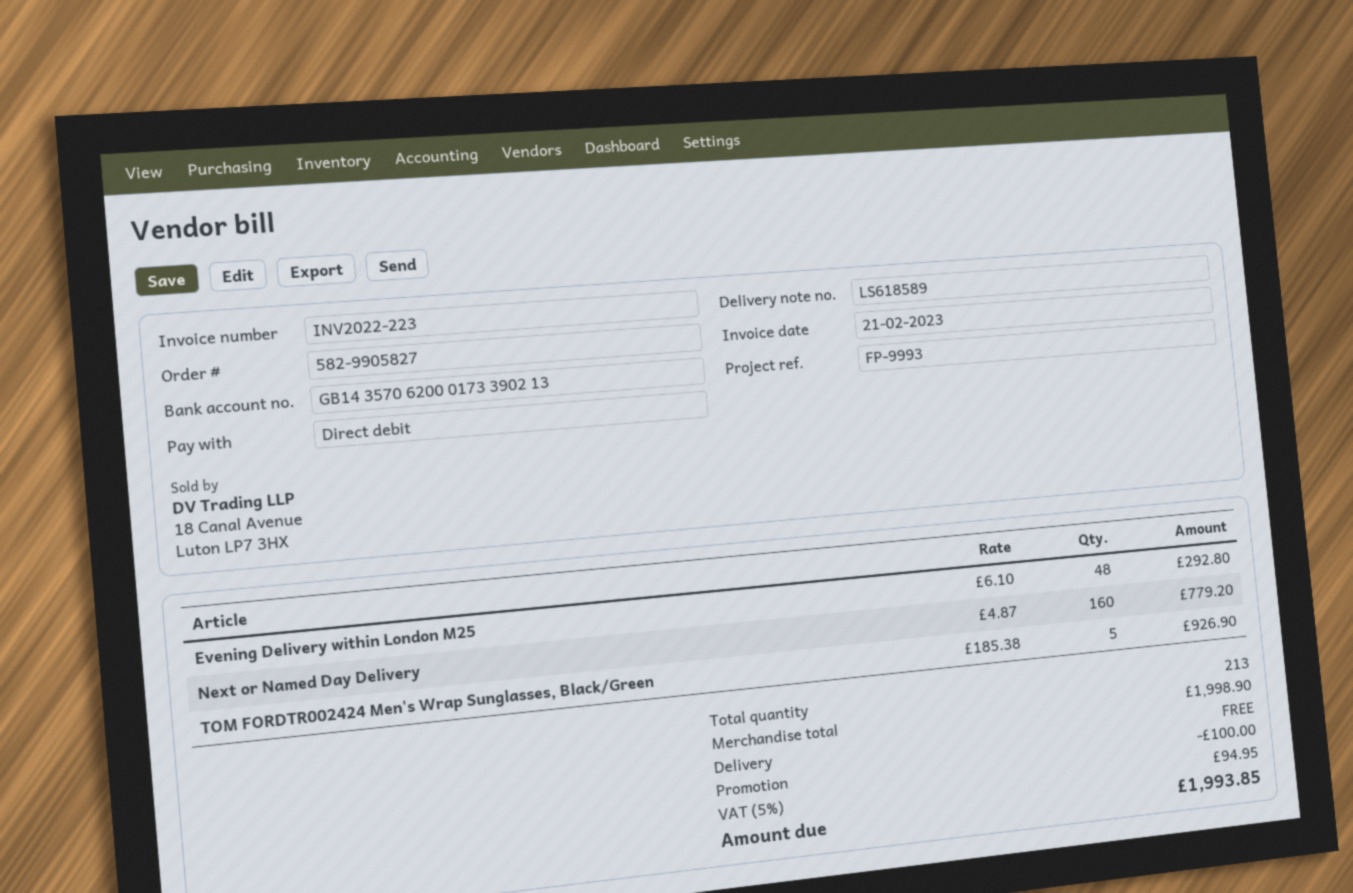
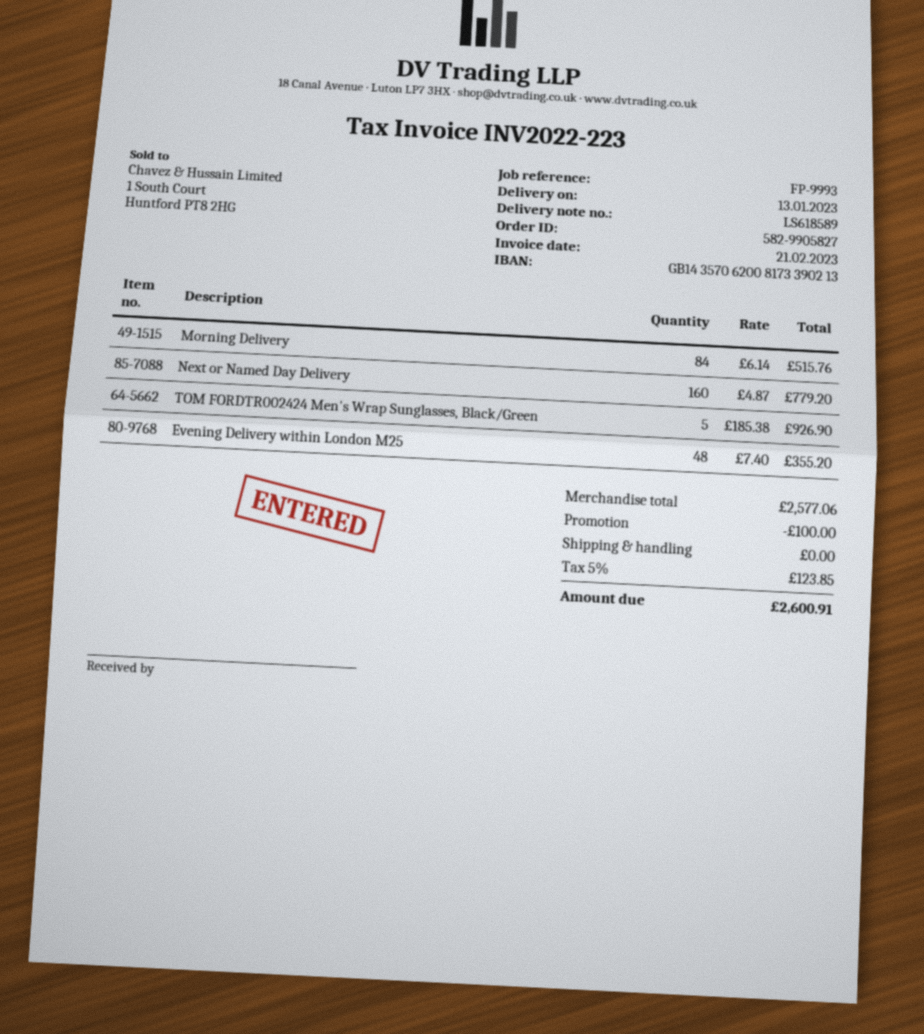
bank account: GB14357062000173390213 -> GB14357062008173390213
Evening Delivery within London M25: 48 x 6.10 = 292.80 -> 48 x 7.40 = 355.20
Morning Delivery: none -> 84 x 6.14 = 515.76
subtotal: 1998.90 -> 2577.06
tax: 5% = 94.95 -> 5% = 123.85
total: 1993.85 -> 2600.91

